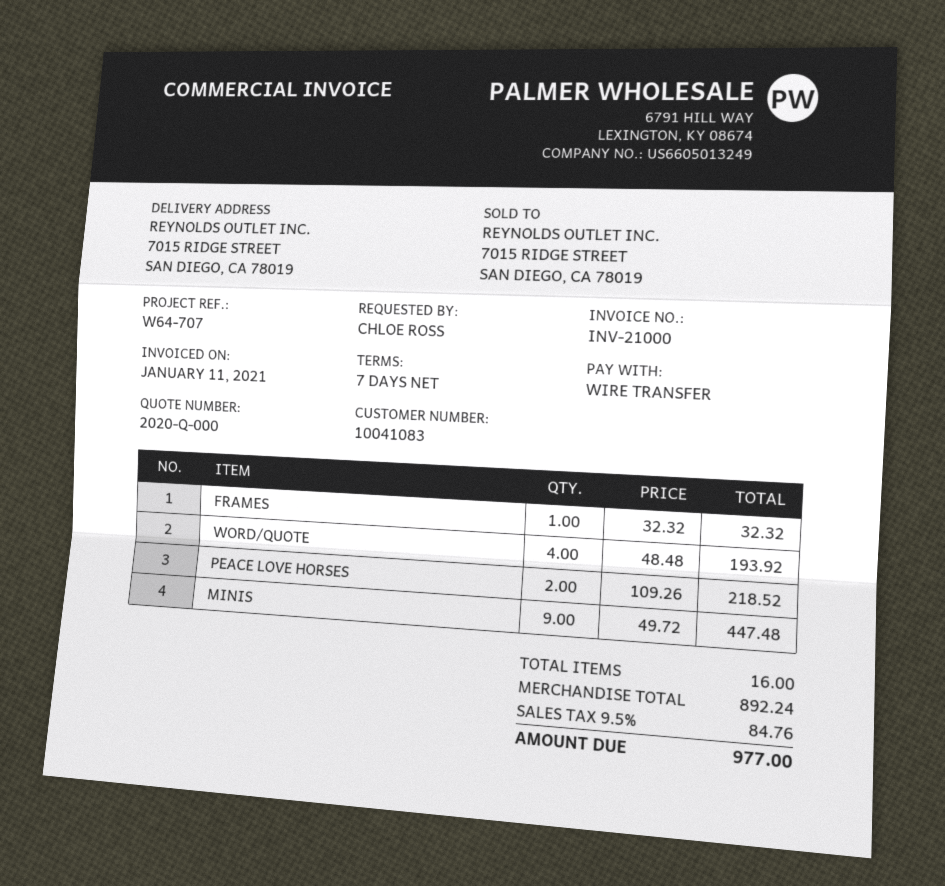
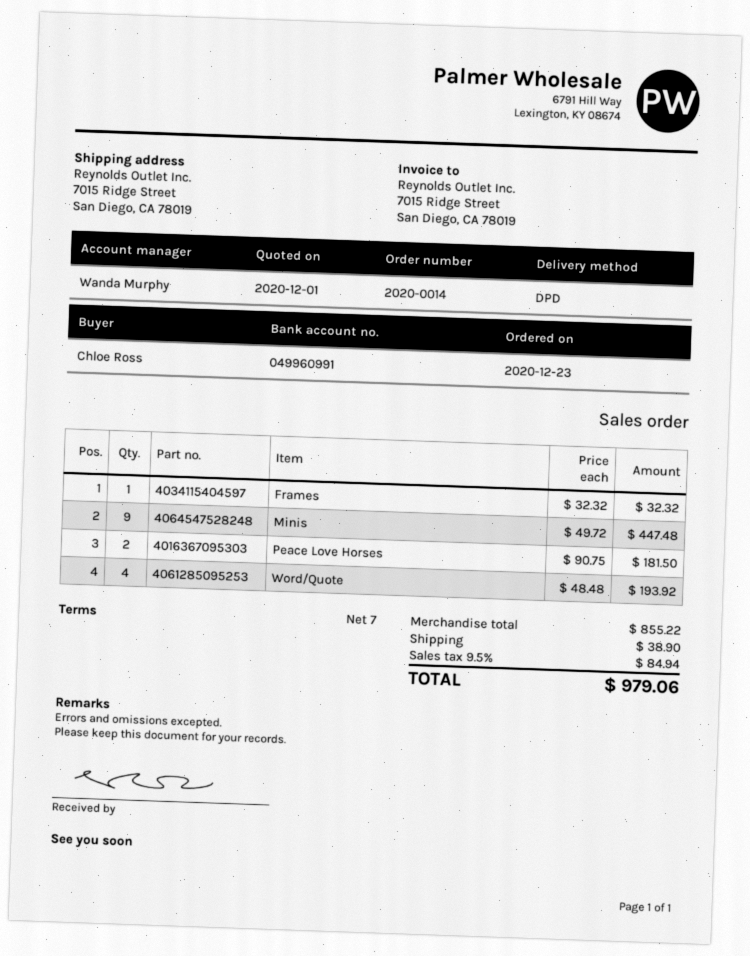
PEACE LOVE HORSES: 2 x 109.26 = 218.52 -> 2 x 90.75 = 181.50
subtotal: 892.24 -> 855.22
shipping: none -> 38.90
tax: 9.5% = 84.76 -> 9.5% = 84.94
total: 977.00 -> 979.06

